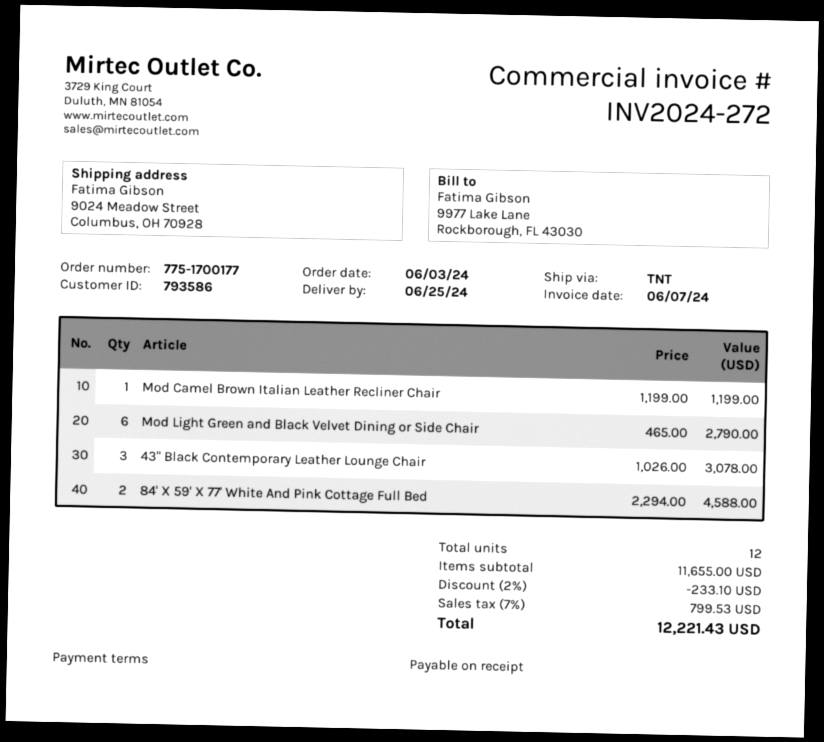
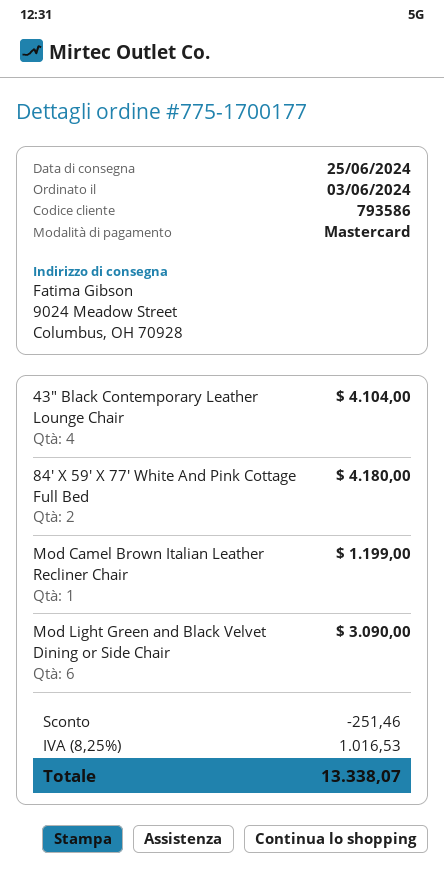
Mod Light Green and Black Velvet Dining or Side Chair: 6 for 2790.00 -> 6 for 3090.00
43" Black Contemporary Leather Lounge Chair: 3 for 3078.00 -> 4 for 4104.00
84' X 59' X 77' White And Pink Cottage Full Bed: 2 for 4588.00 -> 2 for 4180.00
discount: 233.10 -> 251.46
tax: 7% = 799.53 -> 8.25% = 1016.53
total: 12221.43 -> 13338.07

